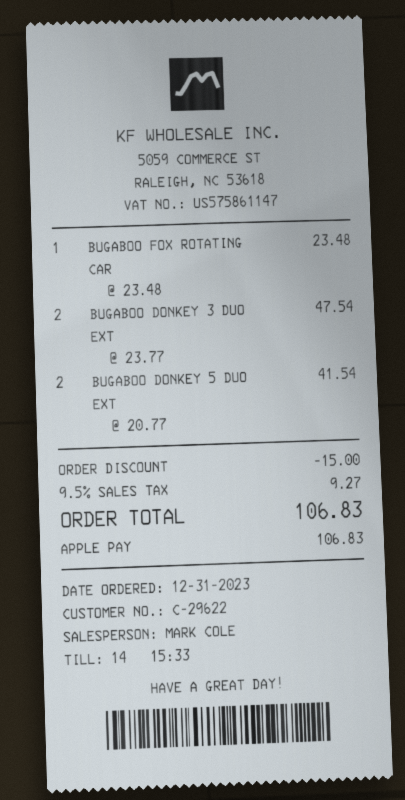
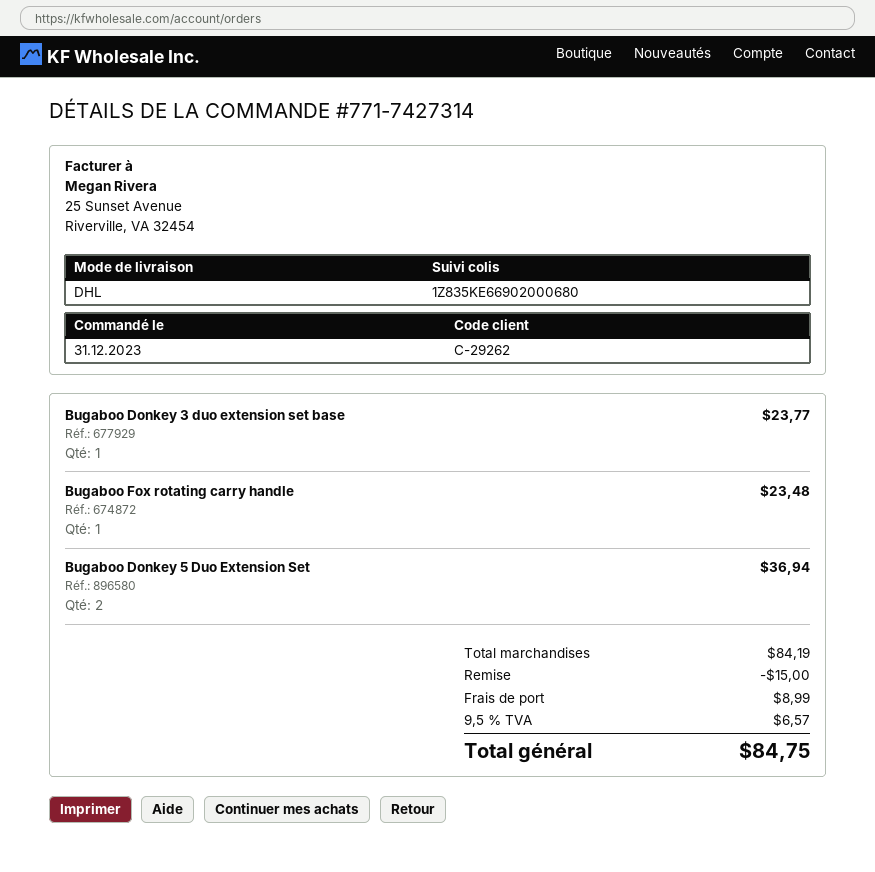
customer number: C-29622 -> C-29262
BUGABOO DONKEY 3 DUO EXT: 2 for 47.54 -> 1 for 23.77
BUGABOO DONKEY 5 DUO EXT: 2 for 41.54 -> 2 for 36.94
shipping: none -> 8.99
tax: 9.5% = 9.27 -> 9.5% = 6.57
total: 106.83 -> 84.75

